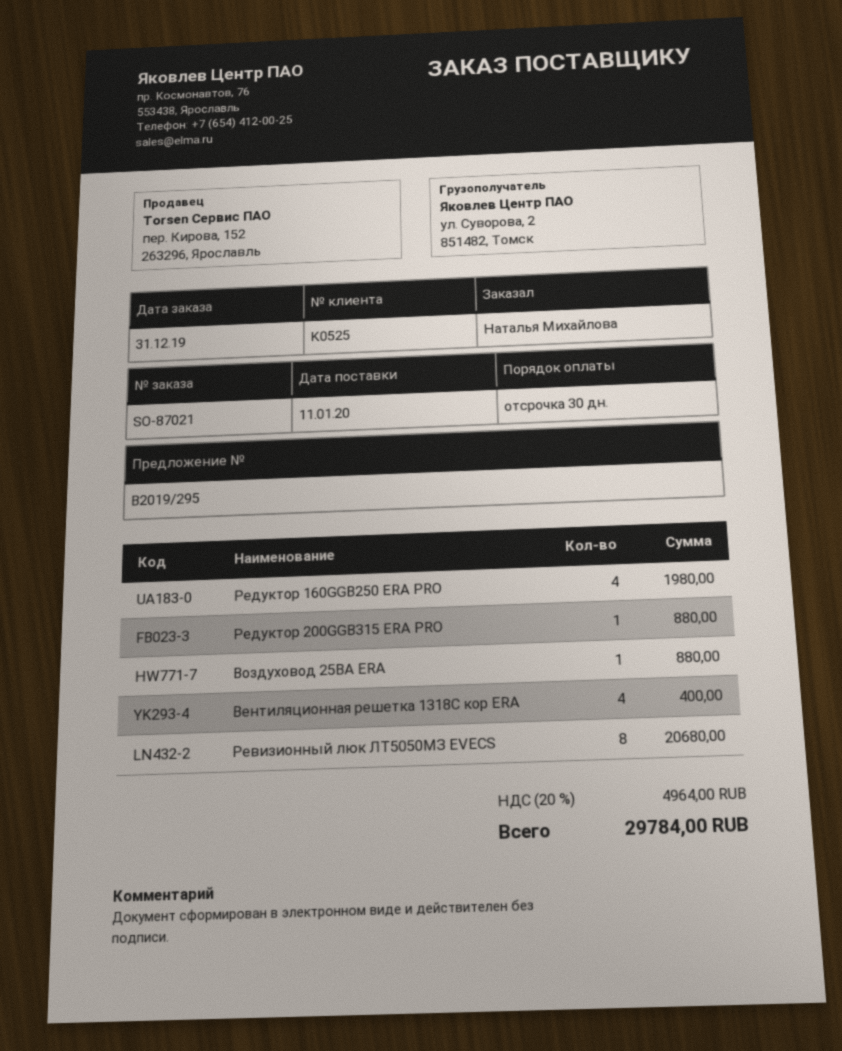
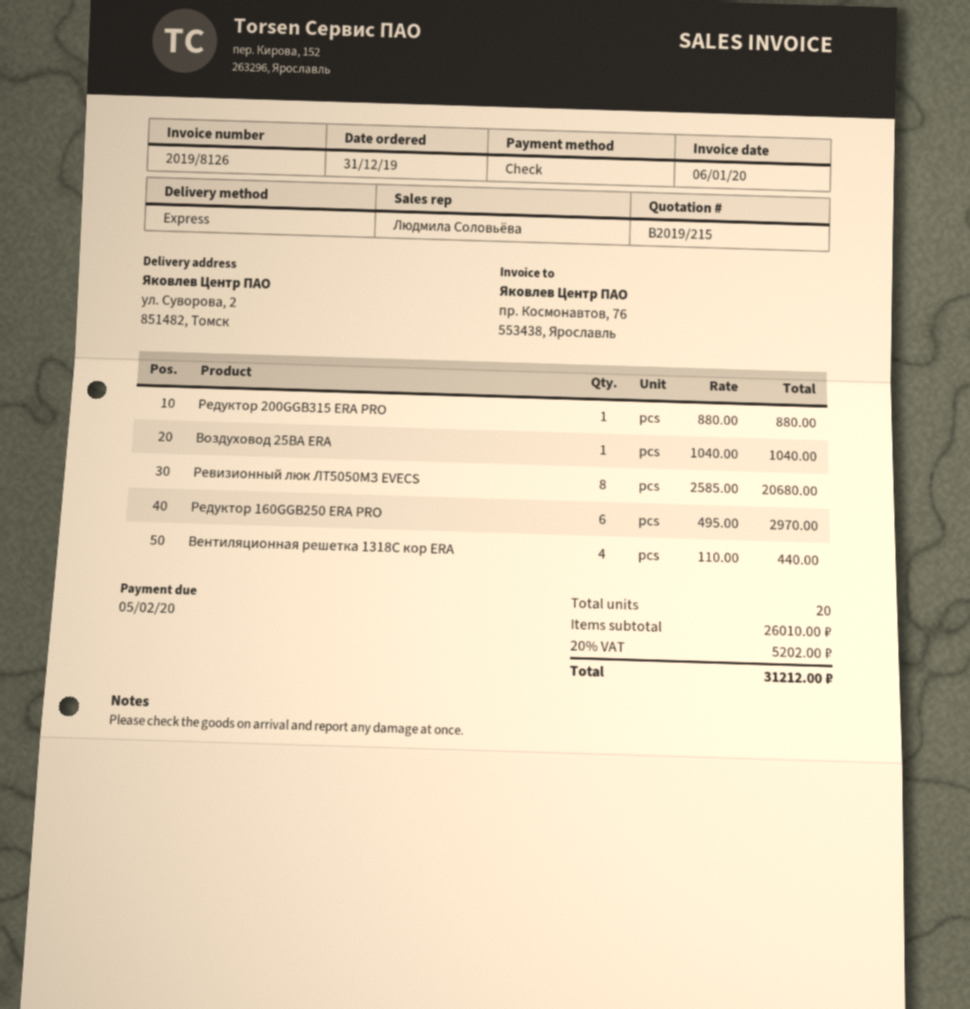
quote number: B2019/295 -> B2019/215
Редуктор 160GGB250 ERA PRO: 4 for 1980.00 -> 6 for 2970.00
Воздуховод 25ВА ERA: 1 for 880.00 -> 1 for 1040.00
Вентиляционная решетка 1318С кор ERA: 4 for 400.00 -> 4 for 440.00
tax: 20% = 4964.00 -> 20% = 5202.00
total: 29784.00 -> 31212.00

